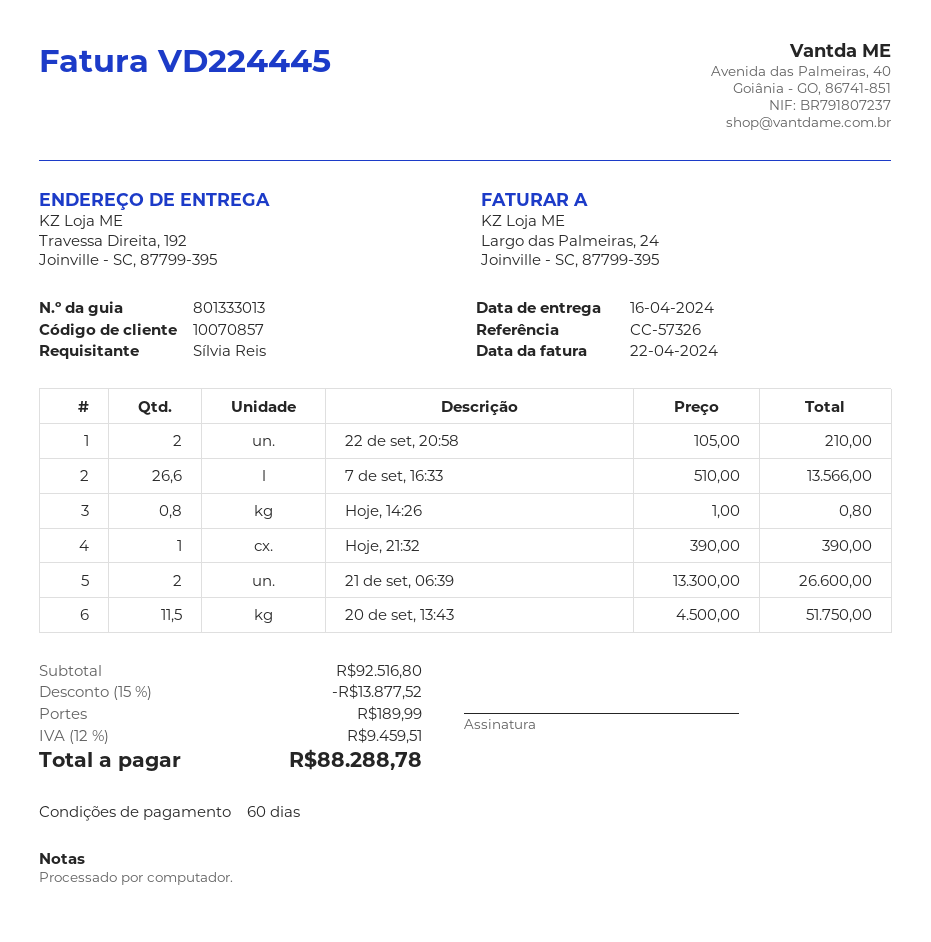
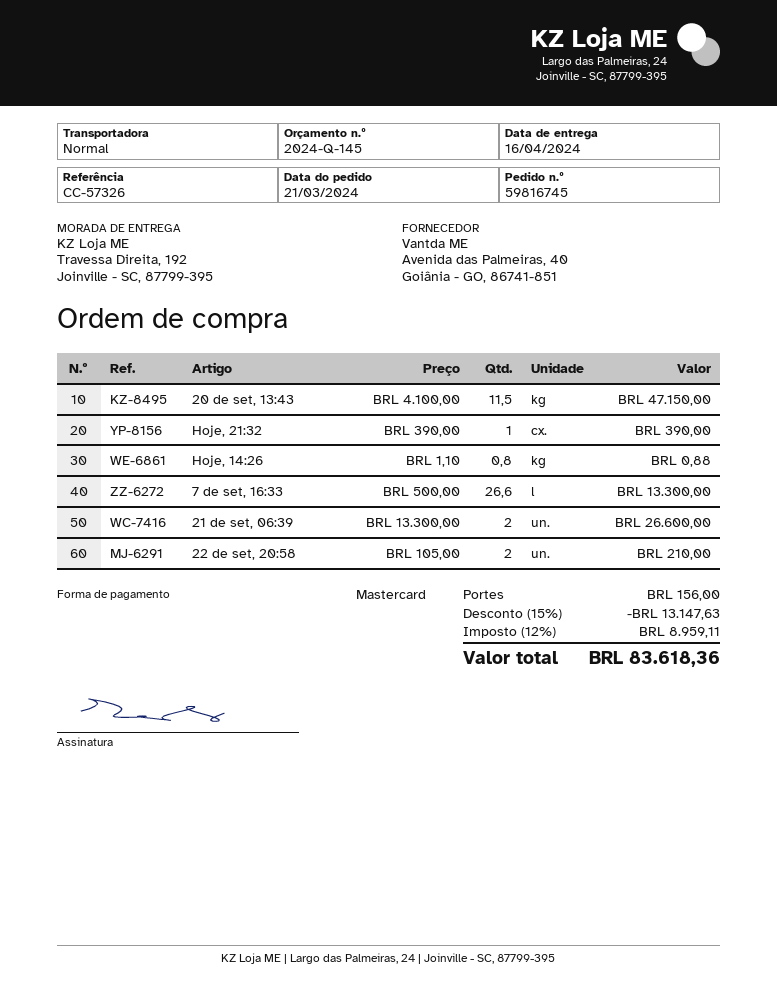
7 de set, 16:33: 26.6 x 510.00 = 13566.00 -> 26.6 x 500.00 = 13300.00
Hoje, 14:26: 0.8 x 1.00 = 0.80 -> 0.8 x 1.10 = 0.88
20 de set, 13:43: 11.5 x 4500.00 = 51750.00 -> 11.5 x 4100.00 = 47150.00
discount: 15% = 13877.52 -> 15% = 13147.63
shipping: 189.99 -> 156.00
tax: 12% = 9459.51 -> 12% = 8959.11
total: 88288.78 -> 83618.36

